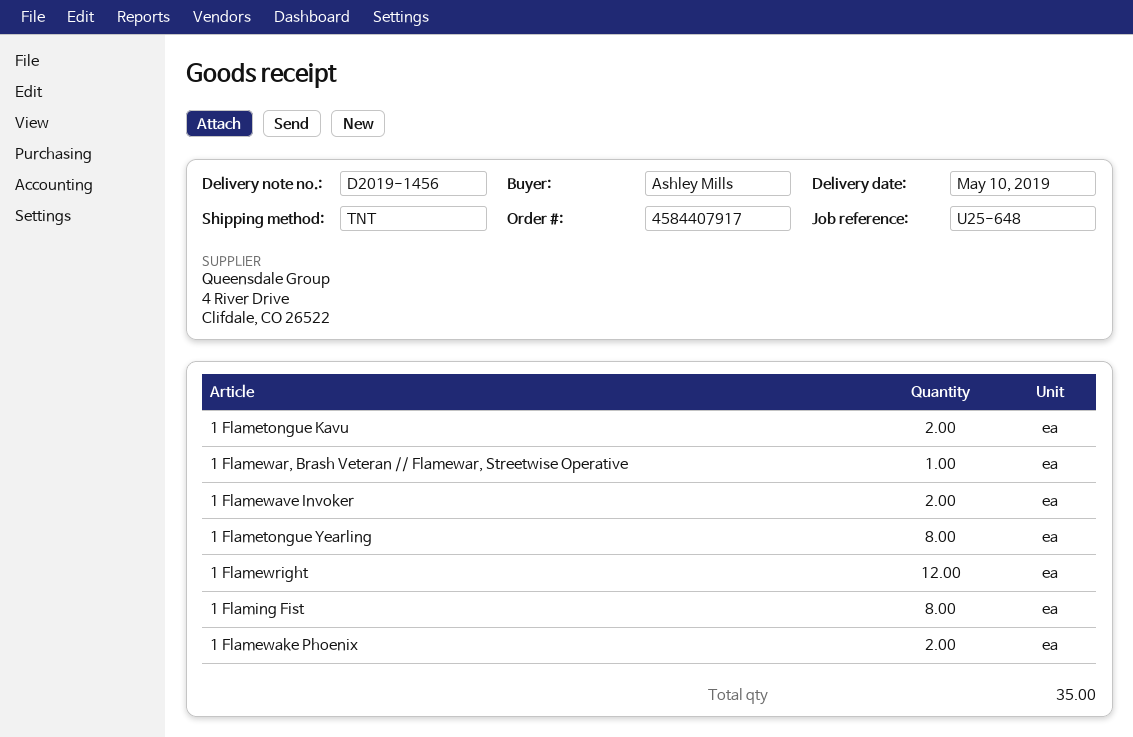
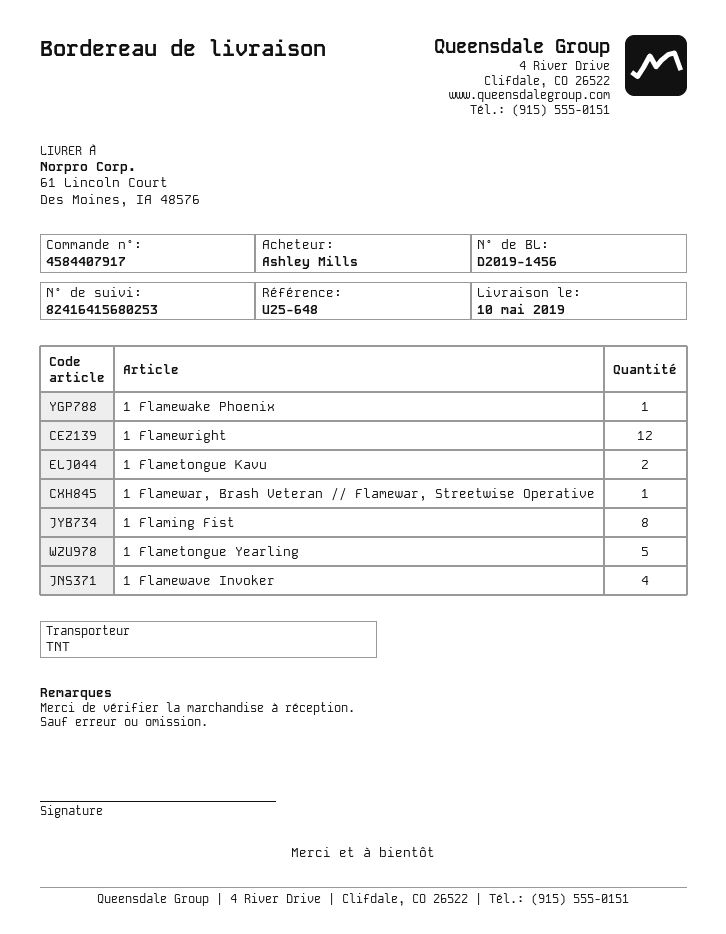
1 Flamewave Invoker: 2 -> 4
1 Flametongue Yearling: 8 -> 5
1 Flamewake Phoenix: 2 -> 1

